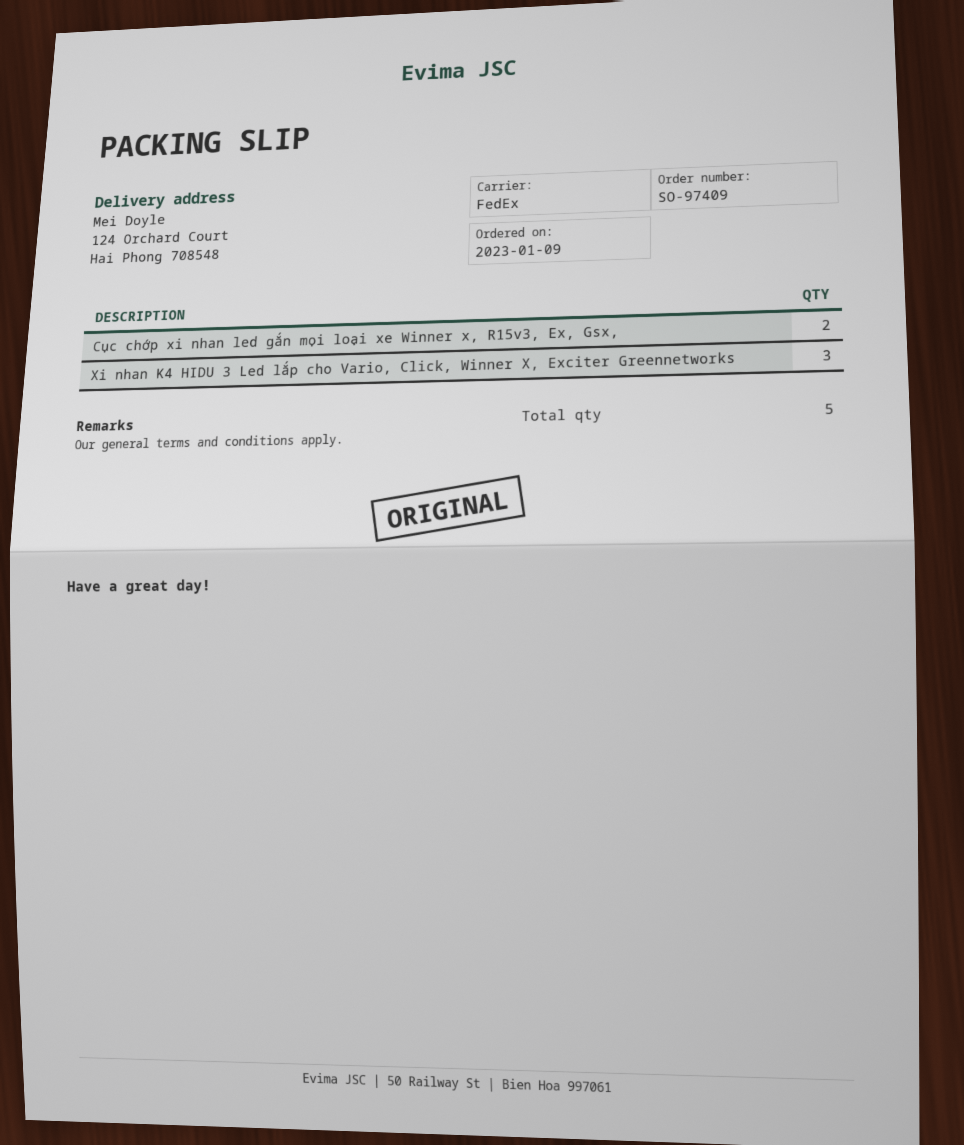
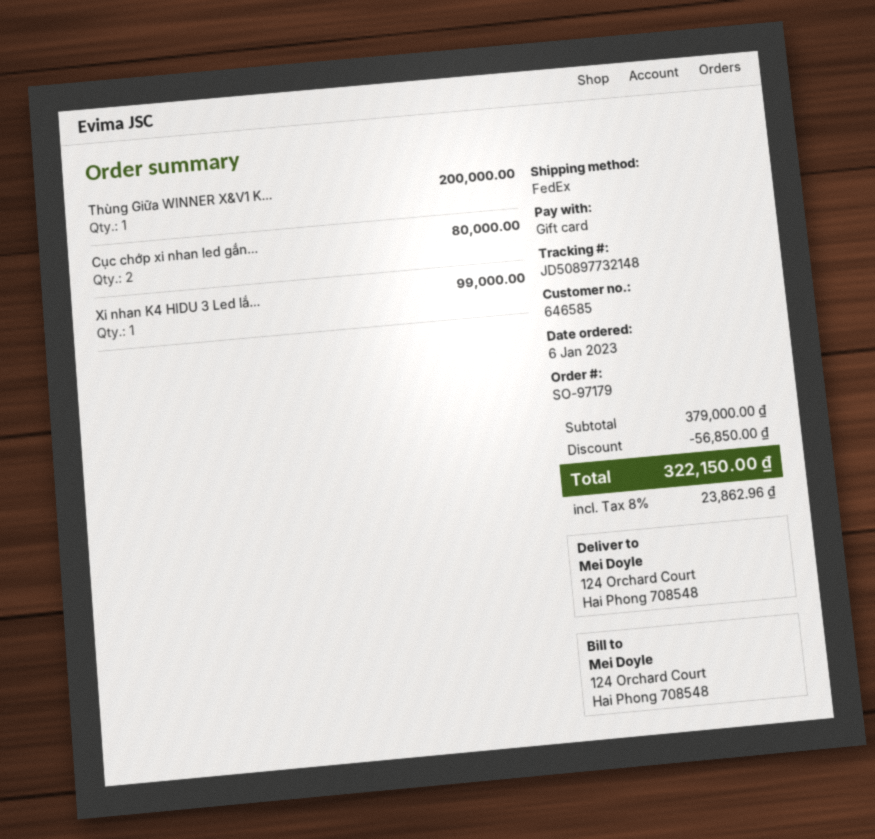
order number: SO-97409 -> SO-97179
order date: 2023-01-09 -> 2023-01-06
Xi nhan K4 HIDU 3 Led lắp cho Vario, Click, Winner X, Exciter Greennetworks: 3 -> 1
Thùng Giữa WINNER X&V1 K...: none -> 1

